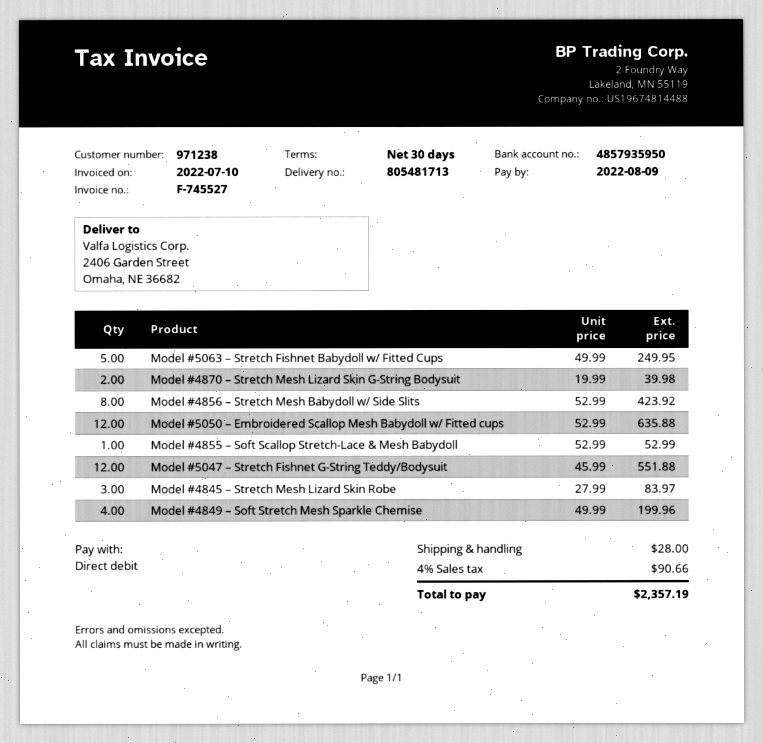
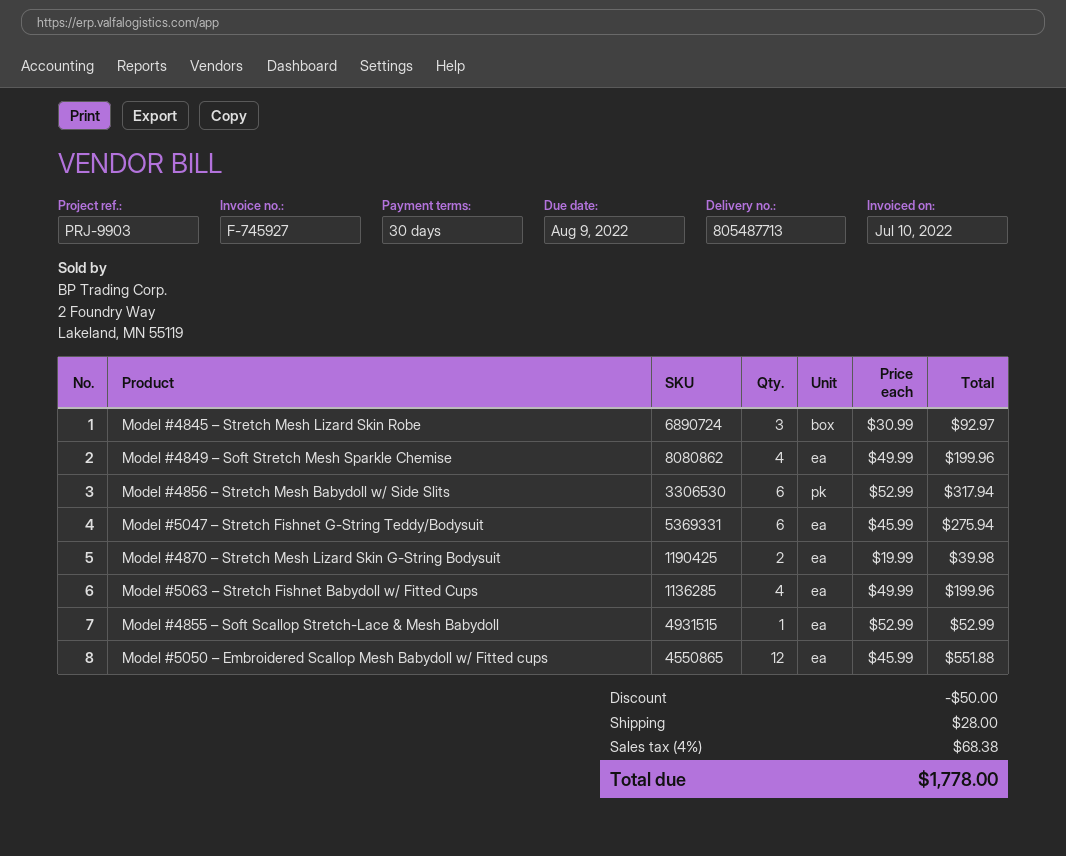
delivery note number: 805481713 -> 805487713
invoice number: F-745527 -> F-745927
Model #5063 – Stretch Fishnet Babydoll w/ Fitted Cups: 5 x 49.99 = 249.95 -> 4 x 49.99 = 199.96
Model #4856 – Stretch Mesh Babydoll w/ Side Slits: 8 x 52.99 = 423.92 -> 6 x 52.99 = 317.94
Model #5050 – Embroidered Scallop Mesh Babydoll w/ Fitted cups: 12 x 52.99 = 635.88 -> 12 x 45.99 = 551.88
Model #5047 – Stretch Fishnet G-String Teddy/Bodysuit: 12 x 45.99 = 551.88 -> 6 x 45.99 = 275.94
Model #4845 – Stretch Mesh Lizard Skin Robe: 3 x 27.99 = 83.97 -> 3 x 30.99 = 92.97
discount: none -> 50.00
tax: 4% = 90.66 -> 4% = 68.38
total: 2357.19 -> 1778.00

